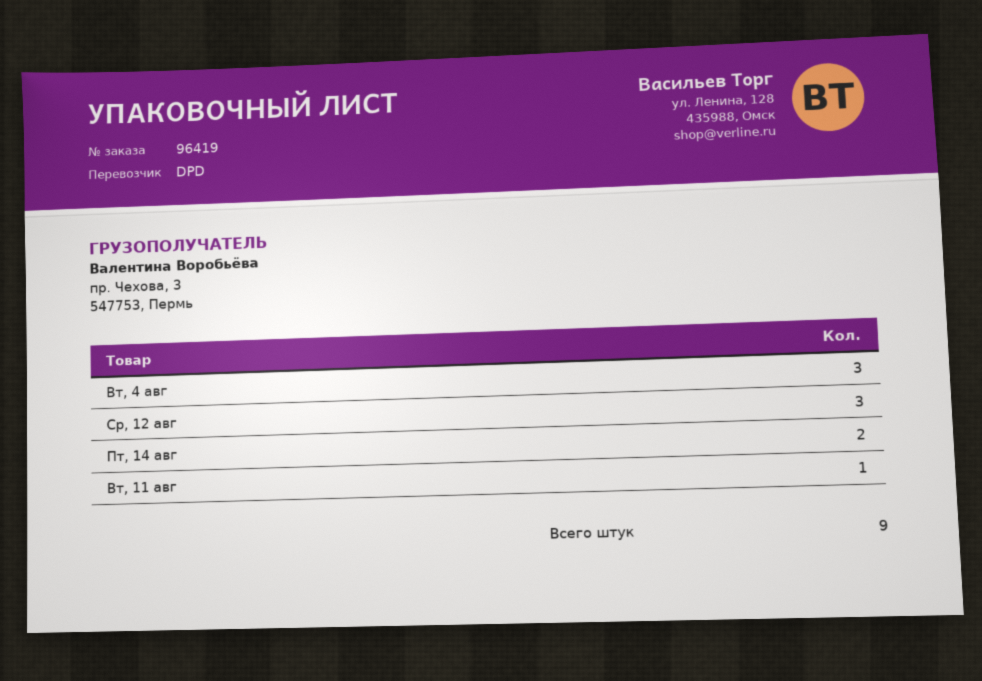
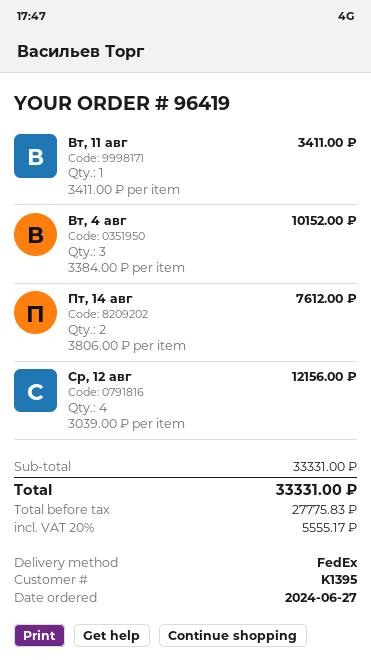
shipping method: DPD -> FedEx
Ср, 12 авг: 3 -> 4

